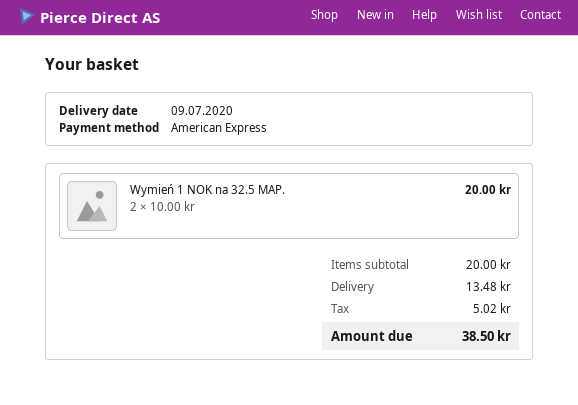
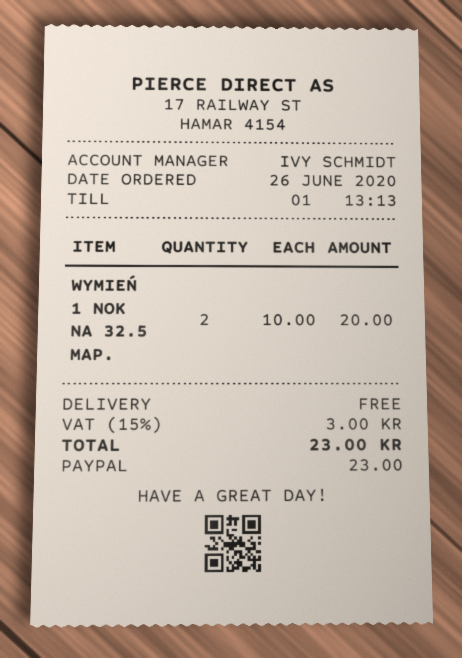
payment method: American Express -> PayPal
shipping: 13.48 -> 0.00
tax: 5.02 -> 3.00
total: 38.50 -> 23.00

